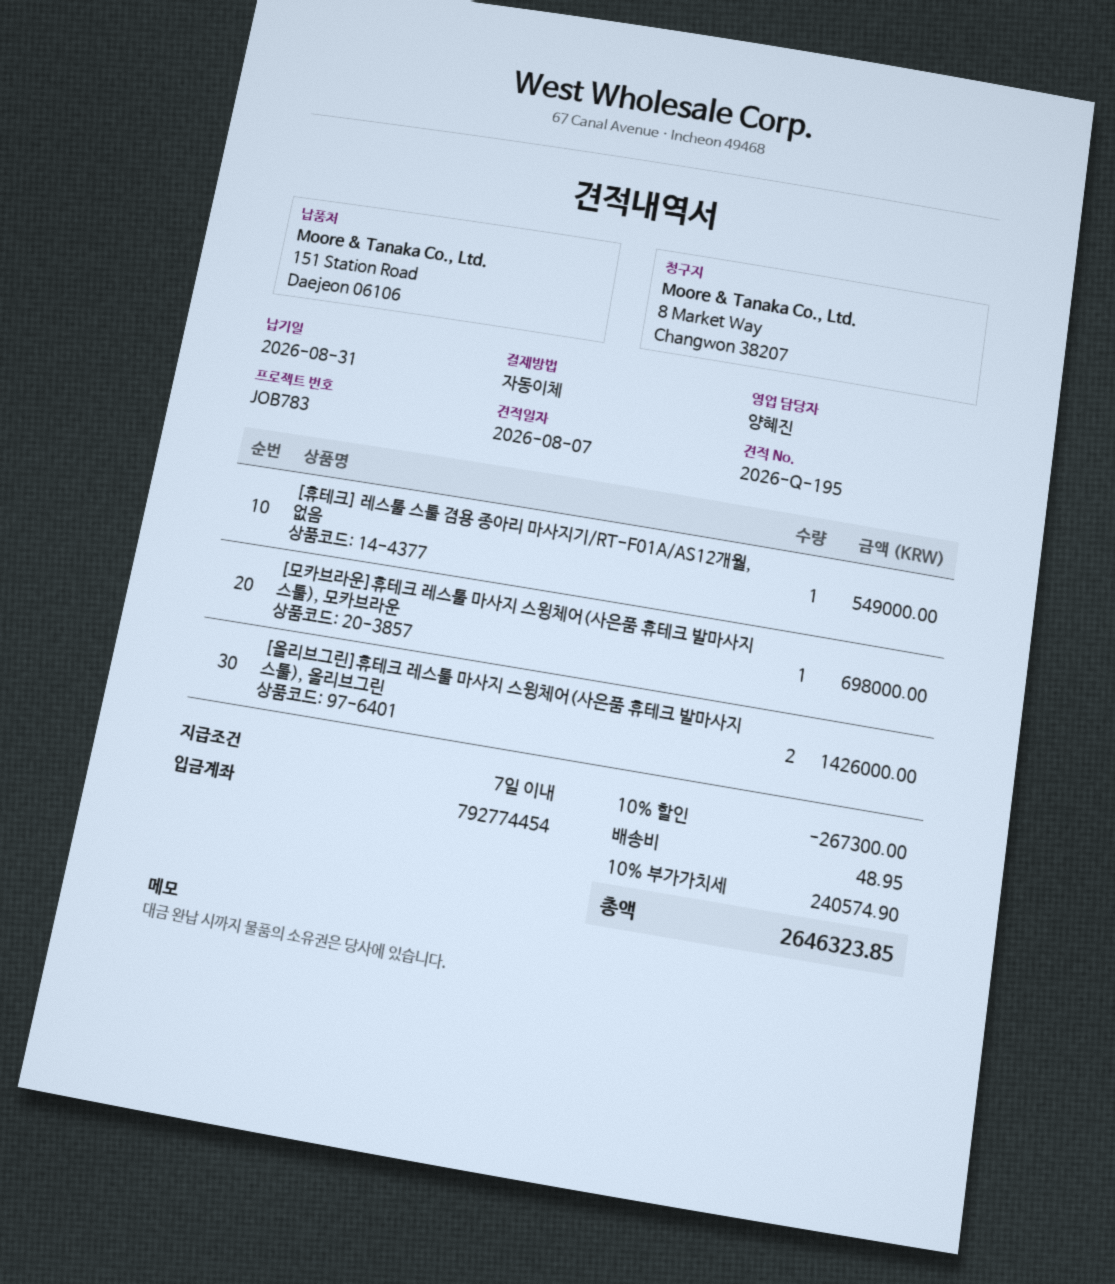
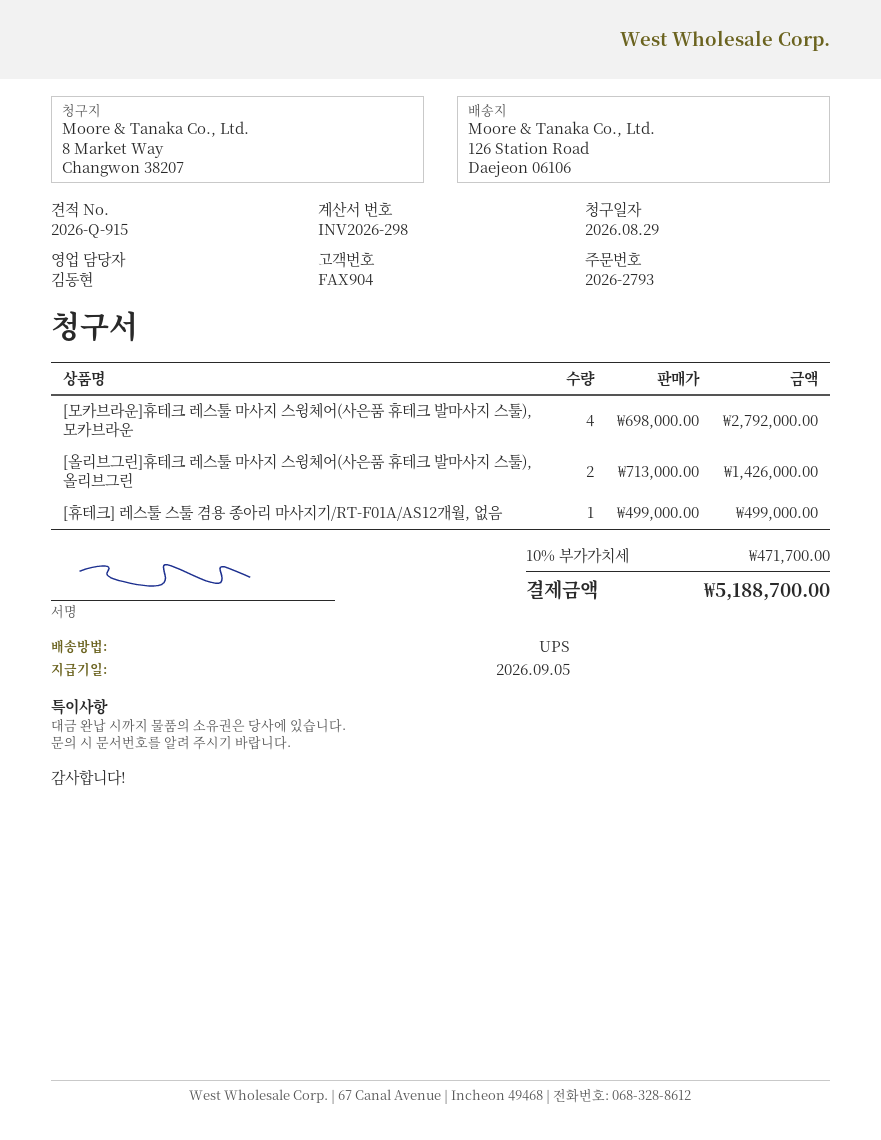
quote number: 2026-Q-195 -> 2026-Q-915
sales rep: 양혜진 -> 김동현
ship to: 151 Station Road, Daejeon 06106 -> 126 Station Road, Daejeon 06106
[휴테크] 레스툴 스툴 겸용 종아리 마사지기/RT-F01A/AS12개월, 없음: 1 for 549000.00 -> 1 for 499000.00
[모카브라운]휴테크 레스툴 마사지 스윙체어(사은품 휴테크 발마사지 스툴), 모카브라운: 1 for 698000.00 -> 4 for 2792000.00
discount: 10% = 267300.00 -> none
shipping: 48.95 -> none
tax: 10% = 240574.90 -> 10% = 471700.00
total: 2646323.85 -> 5188700.00

